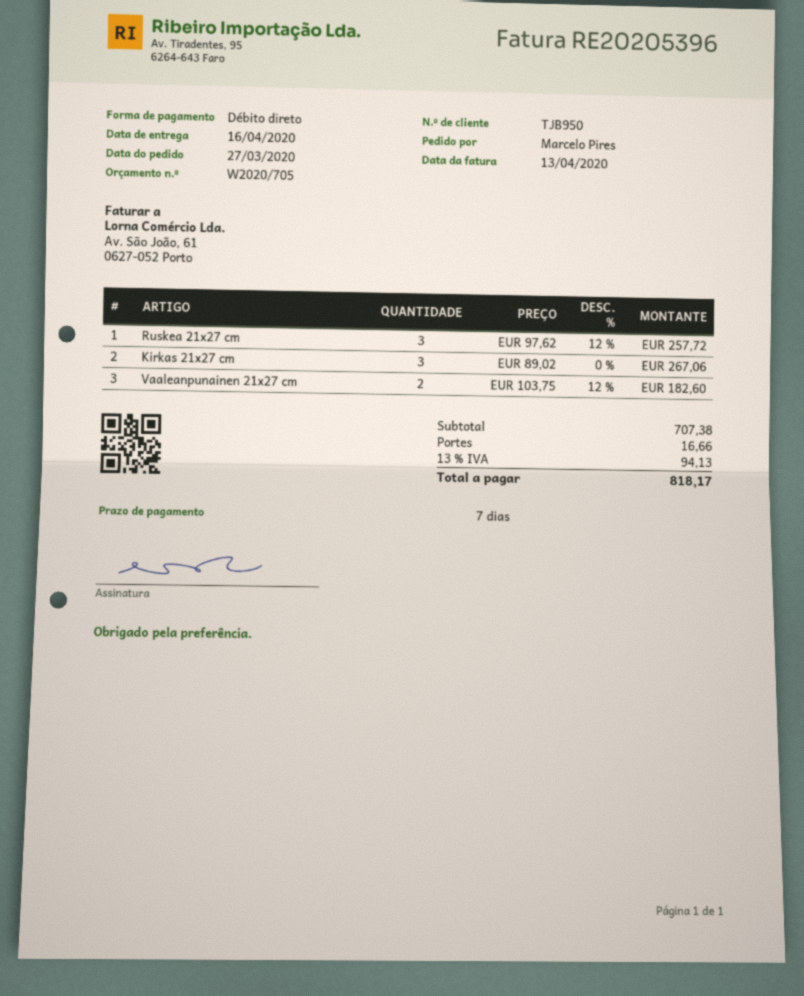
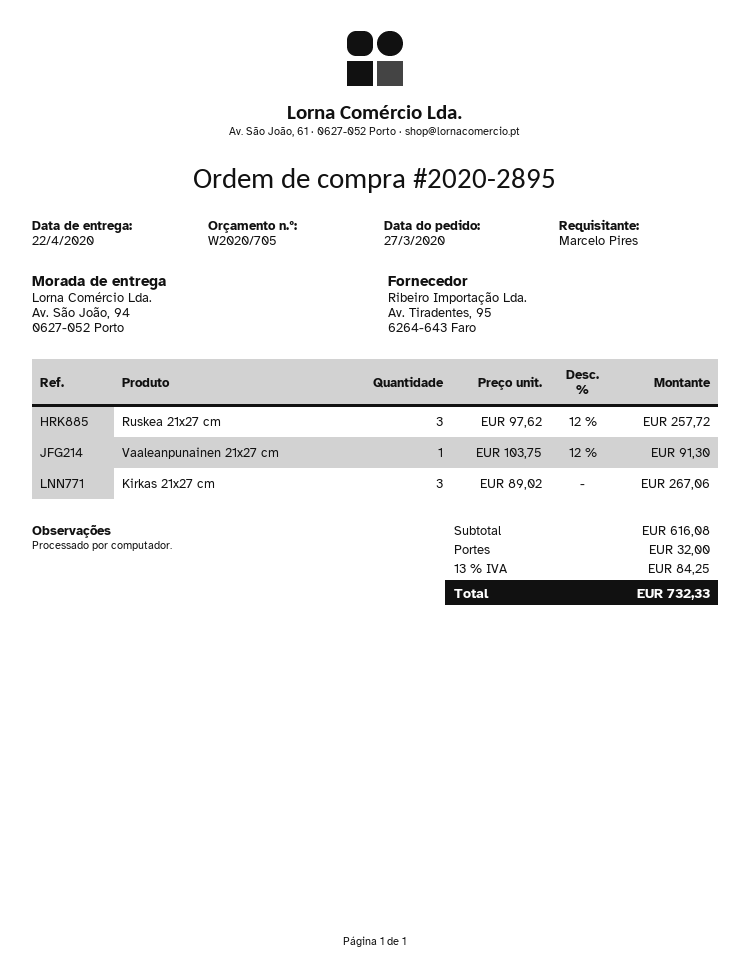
delivery date: 2020-04-16 -> 2020-04-22
Vaaleanpunainen 21x27 cm: 2 x 103.75 - 12% = 182.60 -> 1 x 103.75 - 12% = 91.30
subtotal: 707.38 -> 616.08
shipping: 16.66 -> 32.00
tax: 13% = 94.13 -> 13% = 84.25
total: 818.17 -> 732.33

